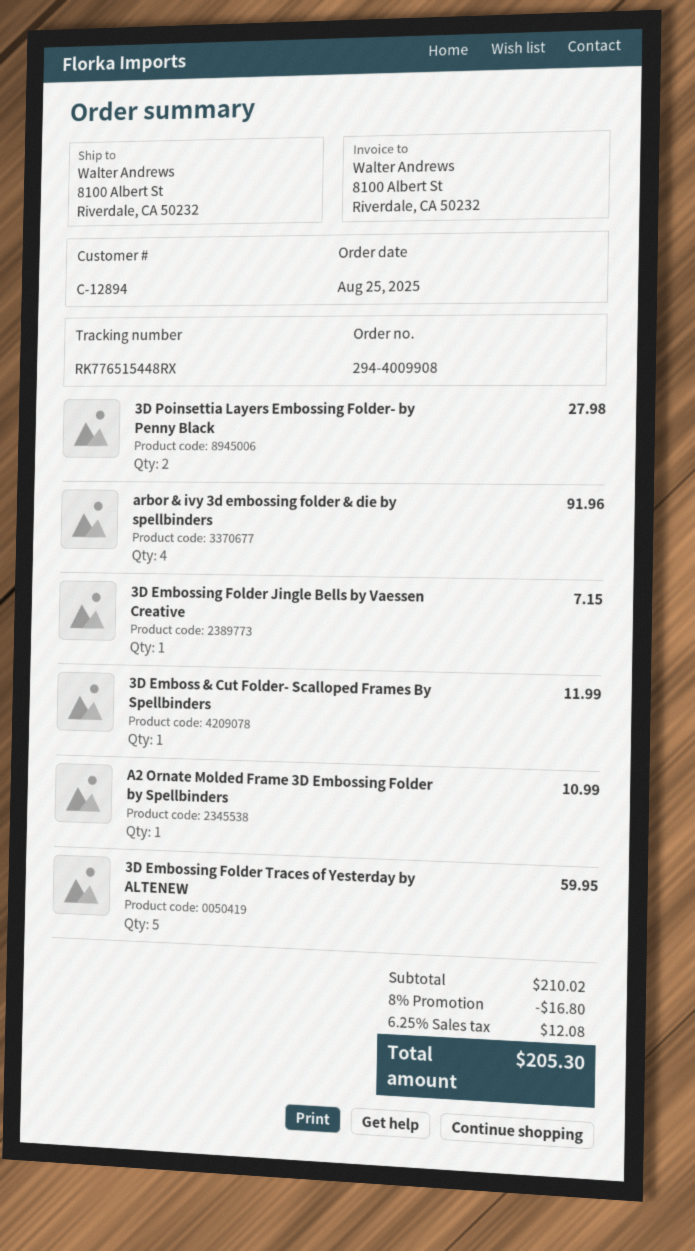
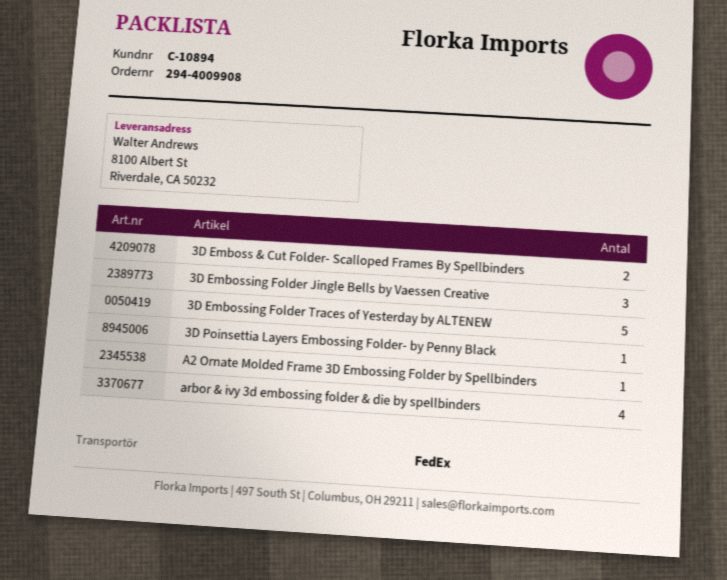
customer number: C-12894 -> C-10894
3D Poinsettia Layers Embossing Folder- by Penny Black: 2 -> 1
3D Embossing Folder Jingle Bells by Vaessen Creative: 1 -> 3
3D Emboss & Cut Folder- Scalloped Frames By Spellbinders: 1 -> 2

